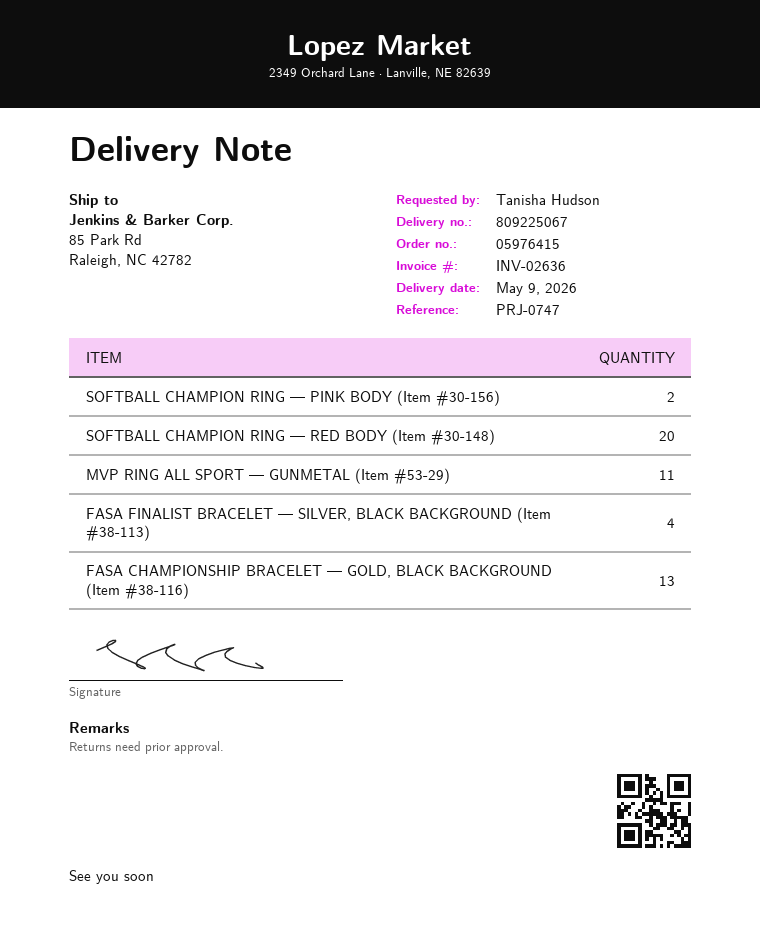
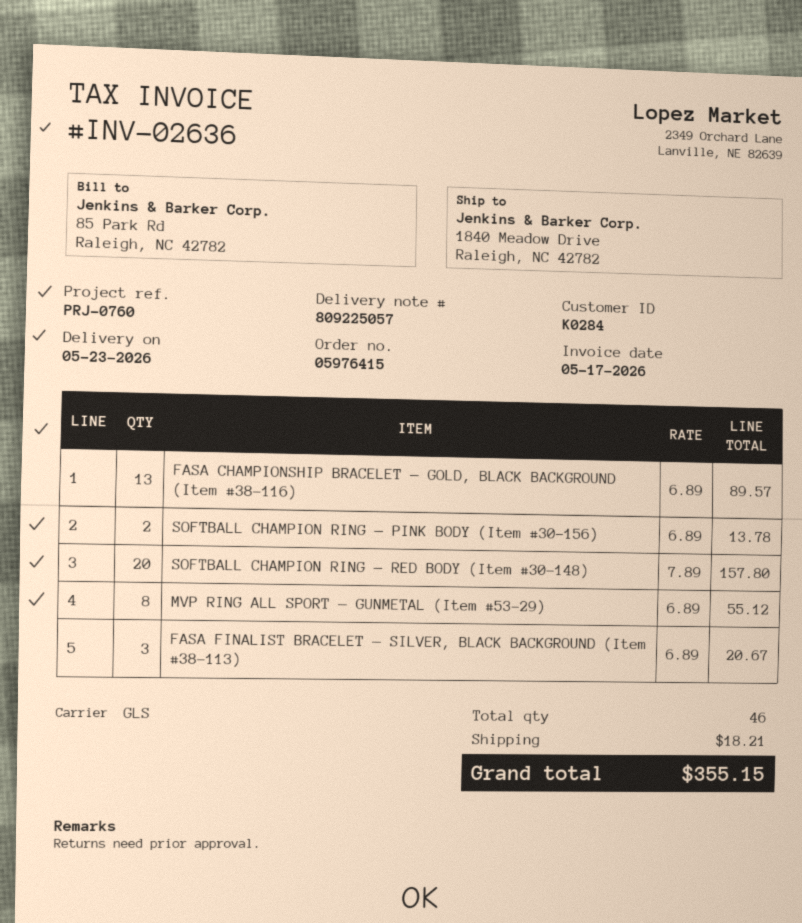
delivery note number: 809225067 -> 809225057
delivery date: 2026-05-09 -> 2026-05-23
reference: PRJ-0747 -> PRJ-0760
ship to: 85 Park Rd, Raleigh, NC 42782 -> 1840 Meadow Drive, Raleigh, NC 42782
MVP RING ALL SPORT — GUNMETAL (Item #53-29): 11 -> 8
FASA FINALIST BRACELET — SILVER, BLACK BACKGROUND (Item #38-113): 4 -> 3

